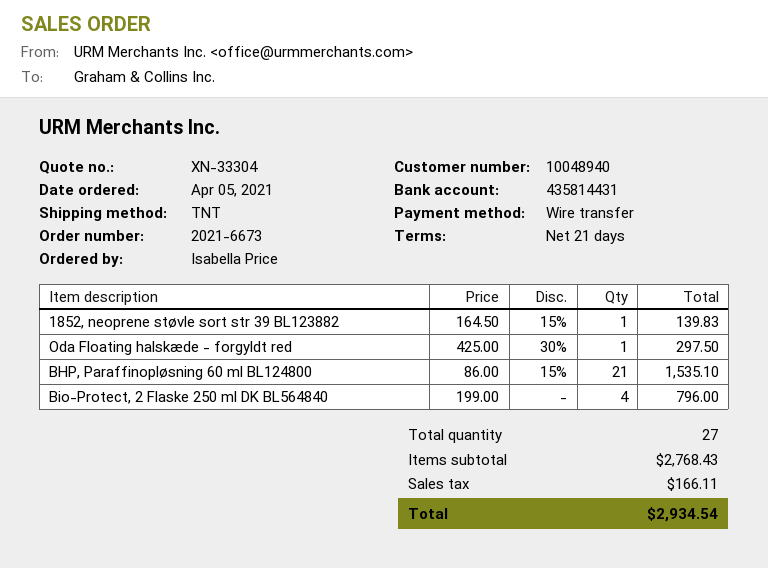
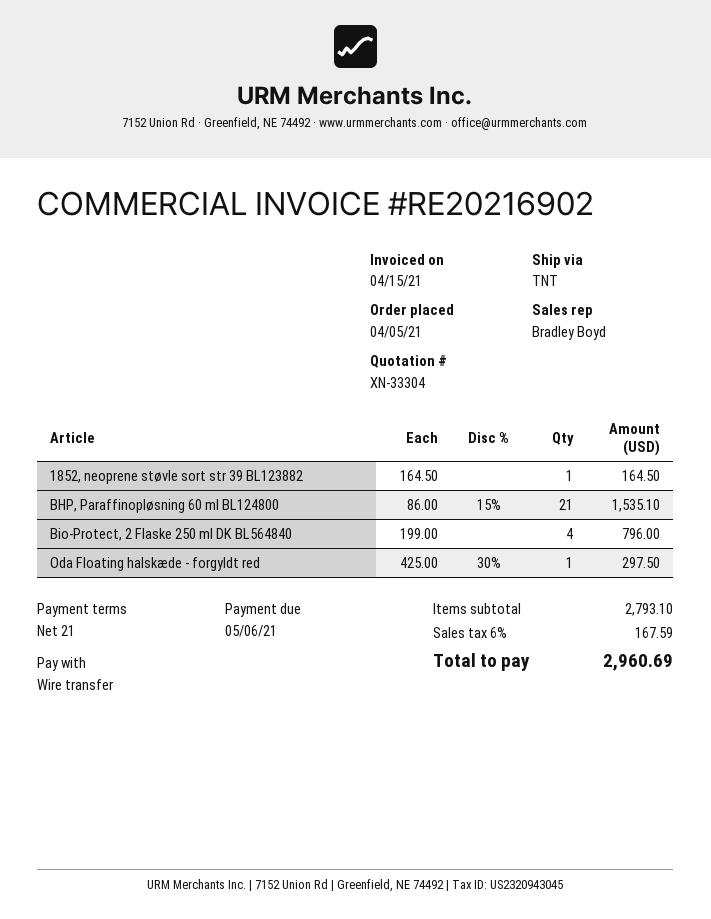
1852, neoprene støvle sort str 39 BL123882: 1 x 164.50 - 15% = 139.83 -> 1 x 164.50 = 164.50
subtotal: 2768.43 -> 2793.10
tax: 166.11 -> 167.59
total: 2934.54 -> 2960.69

